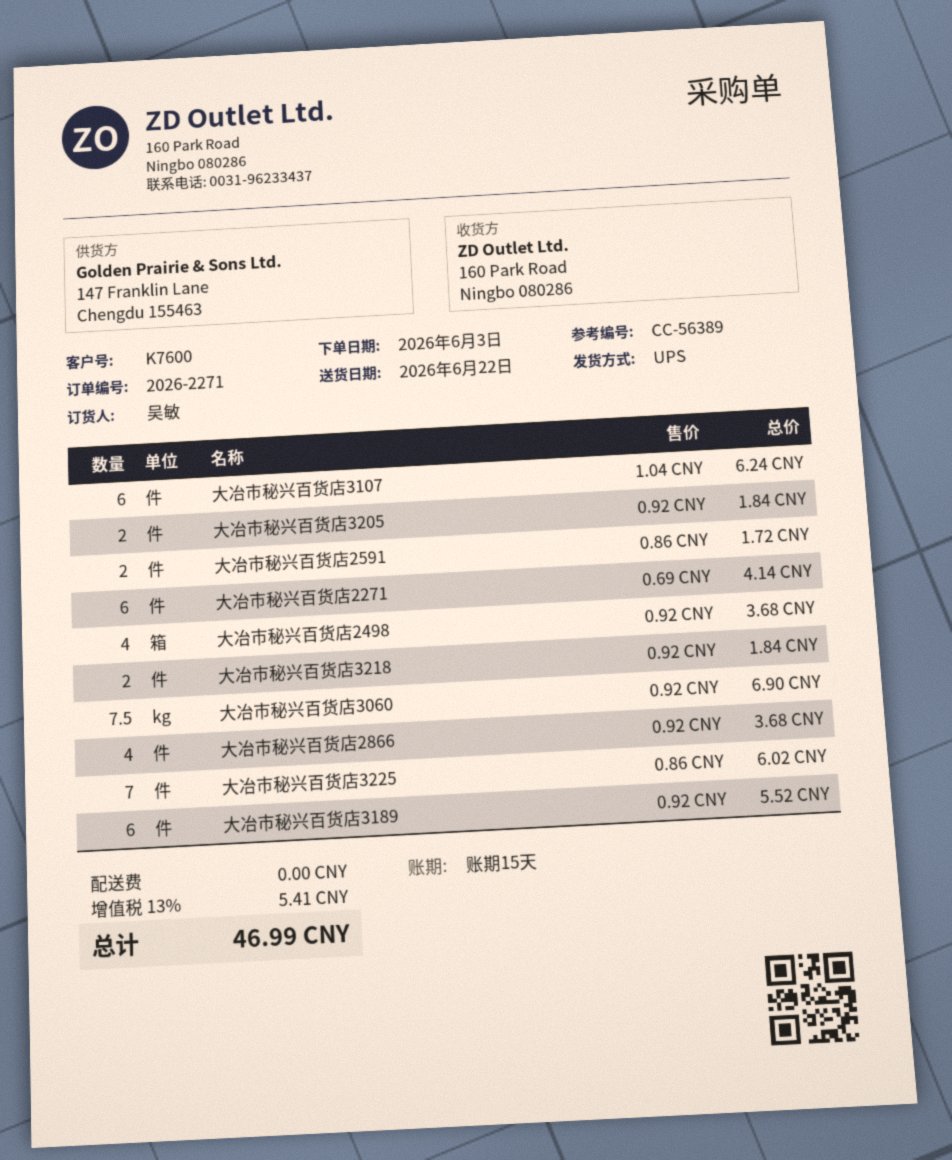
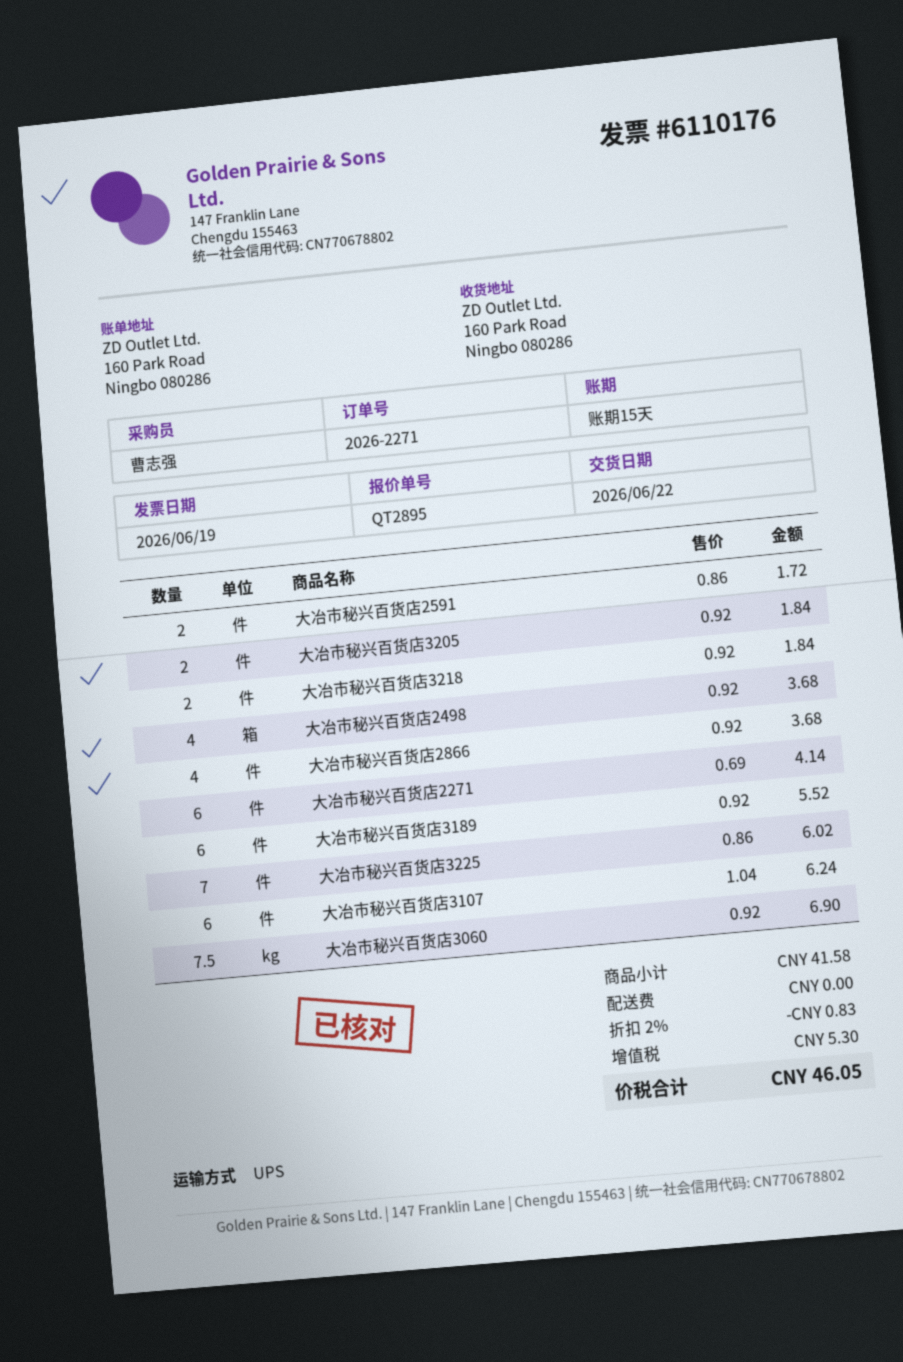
ordered by: 吴敏 -> 曹志强
discount: none -> 2% = 0.83
tax: 5.41 -> 5.30
total: 46.99 -> 46.05

